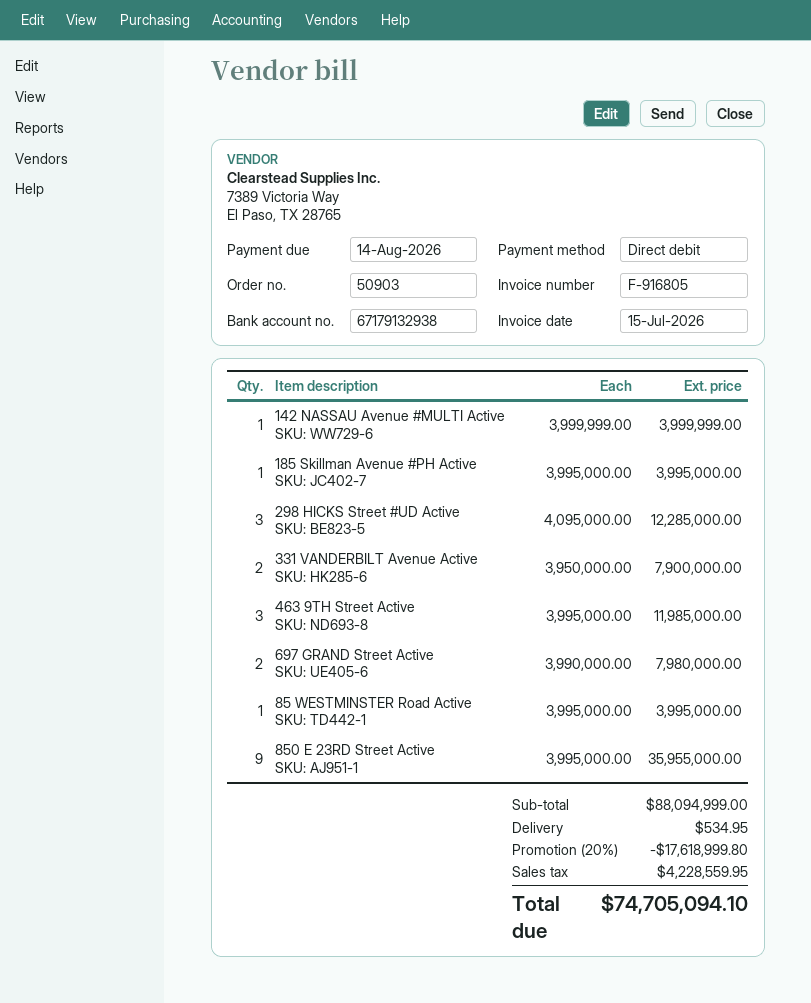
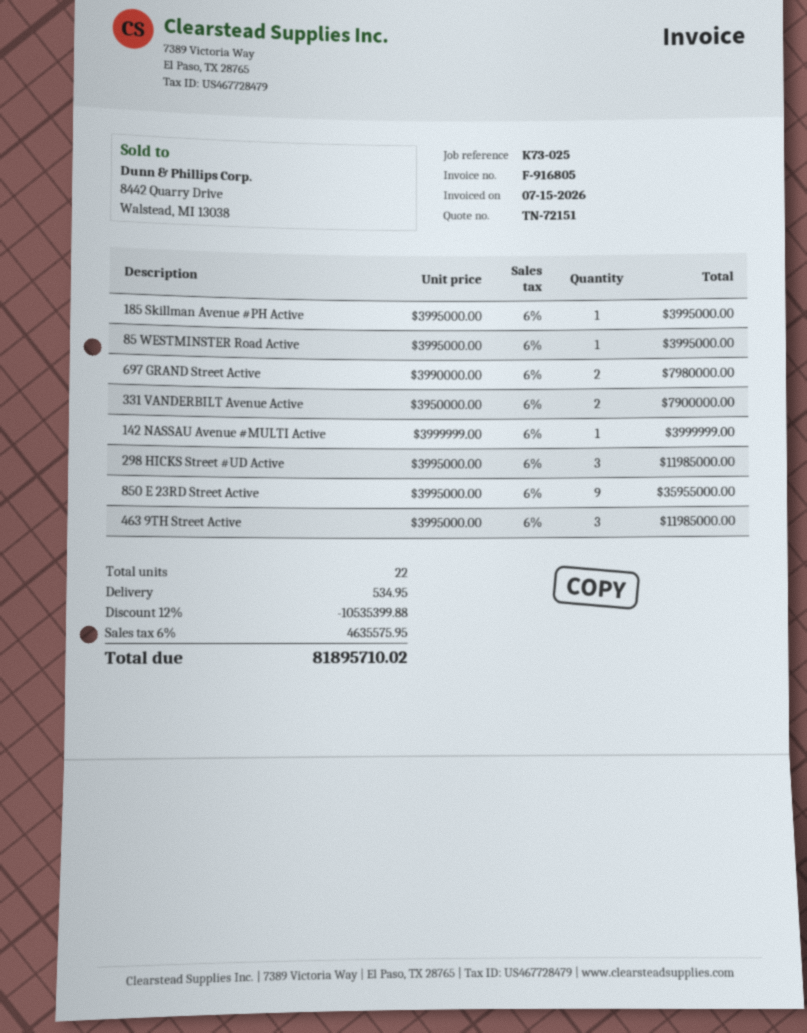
298 HICKS Street #UD Active: 3 x 4095000.00 = 12285000.00 -> 3 x 3995000.00 = 11985000.00
discount: 20% = 17618999.80 -> 12% = 10535399.88
tax: 4228559.95 -> 4635575.95
total: 74705094.10 -> 81895710.02

